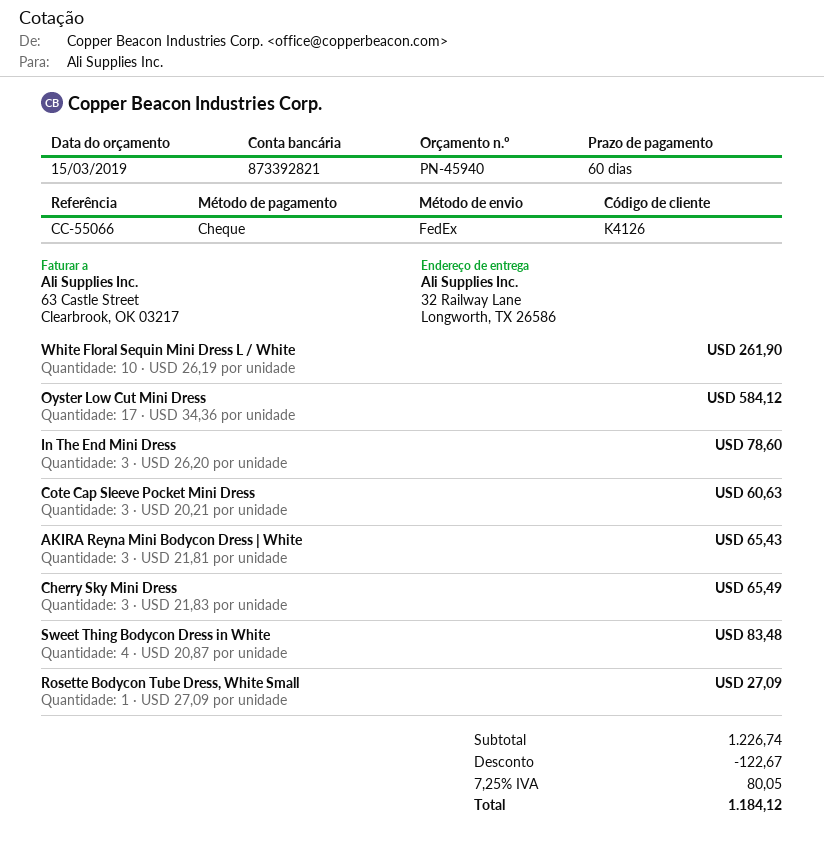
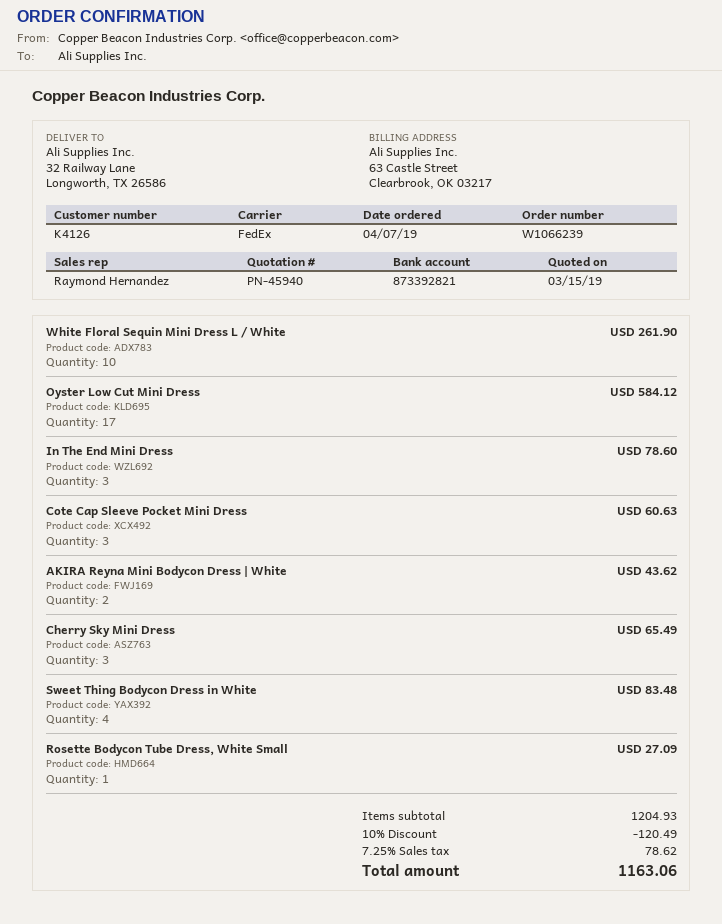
AKIRA Reyna Mini Bodycon Dress | White: 3 for 65.43 -> 2 for 43.62
subtotal: 1226.74 -> 1204.93
discount: 122.67 -> 120.49
tax: 7.25% = 80.05 -> 7.25% = 78.62
total: 1184.12 -> 1163.06

